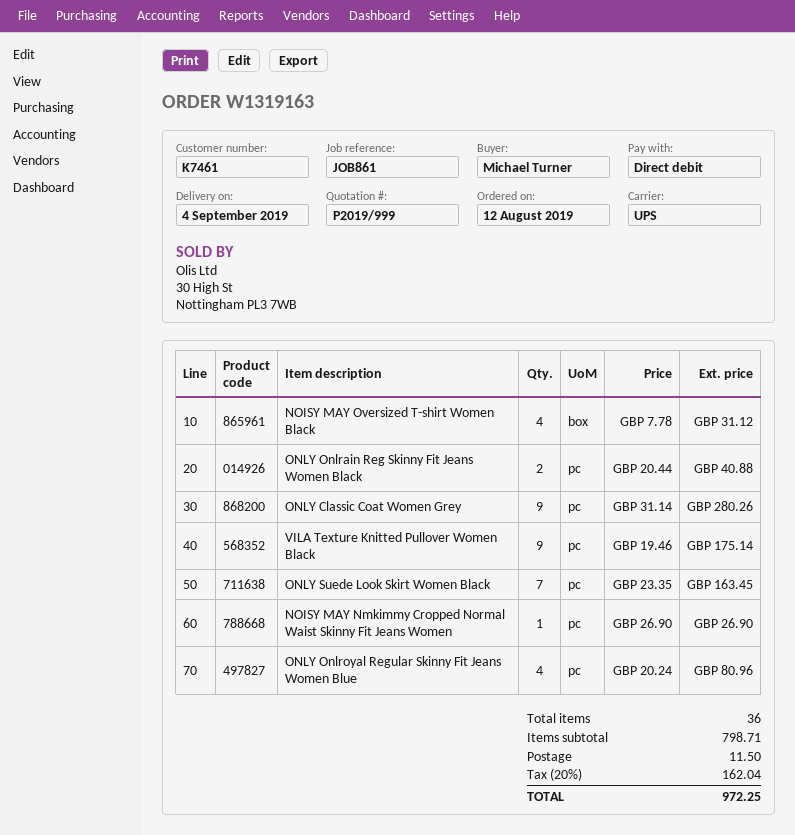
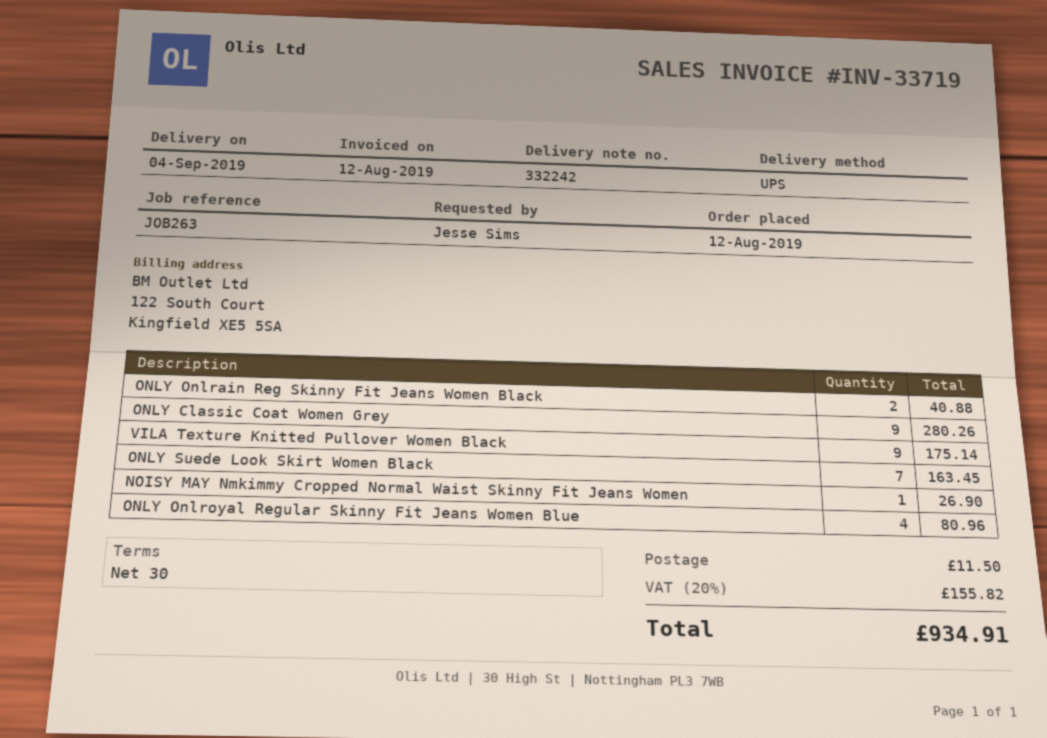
reference: JOB861 -> JOB263
ordered by: Michael Turner -> Jesse Sims
NOISY MAY Oversized T-shirt Women Black: 4 for 31.12 -> none
tax: 20% = 162.04 -> 20% = 155.82
total: 972.25 -> 934.91

